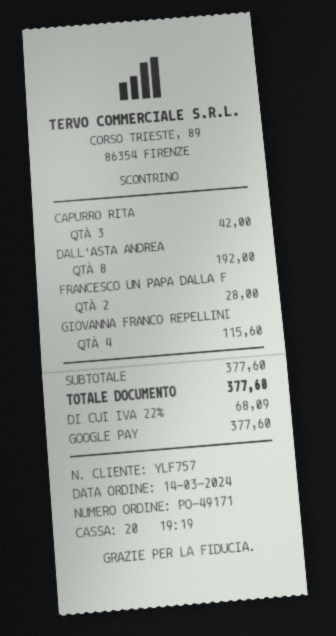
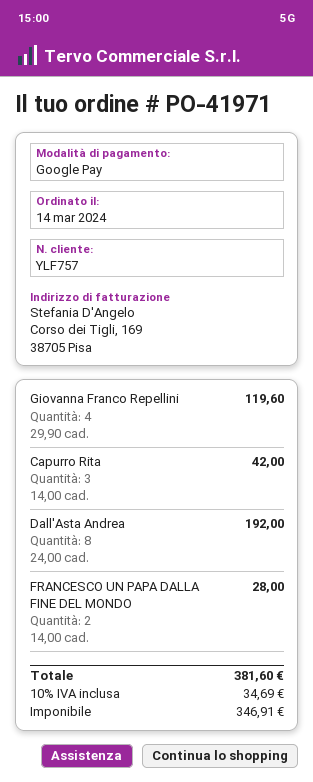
order number: PO-49171 -> PO-41971
GIOVANNA FRANCO REPELLINI: 4 for 115.60 -> 4 for 119.60
tax: 22% = 68.09 -> 10% = 34.69
total: 377.60 -> 381.60

